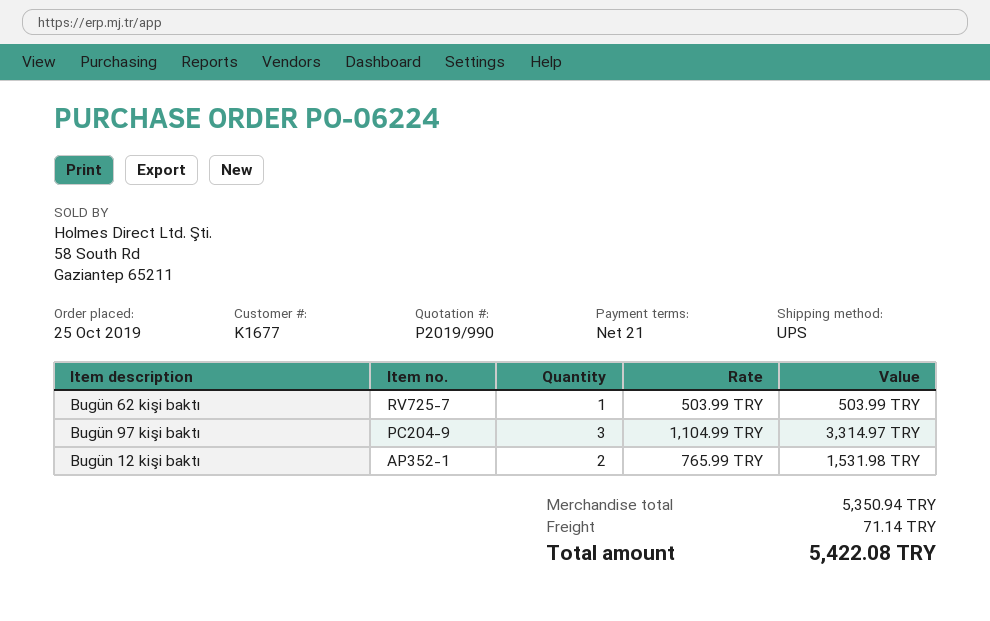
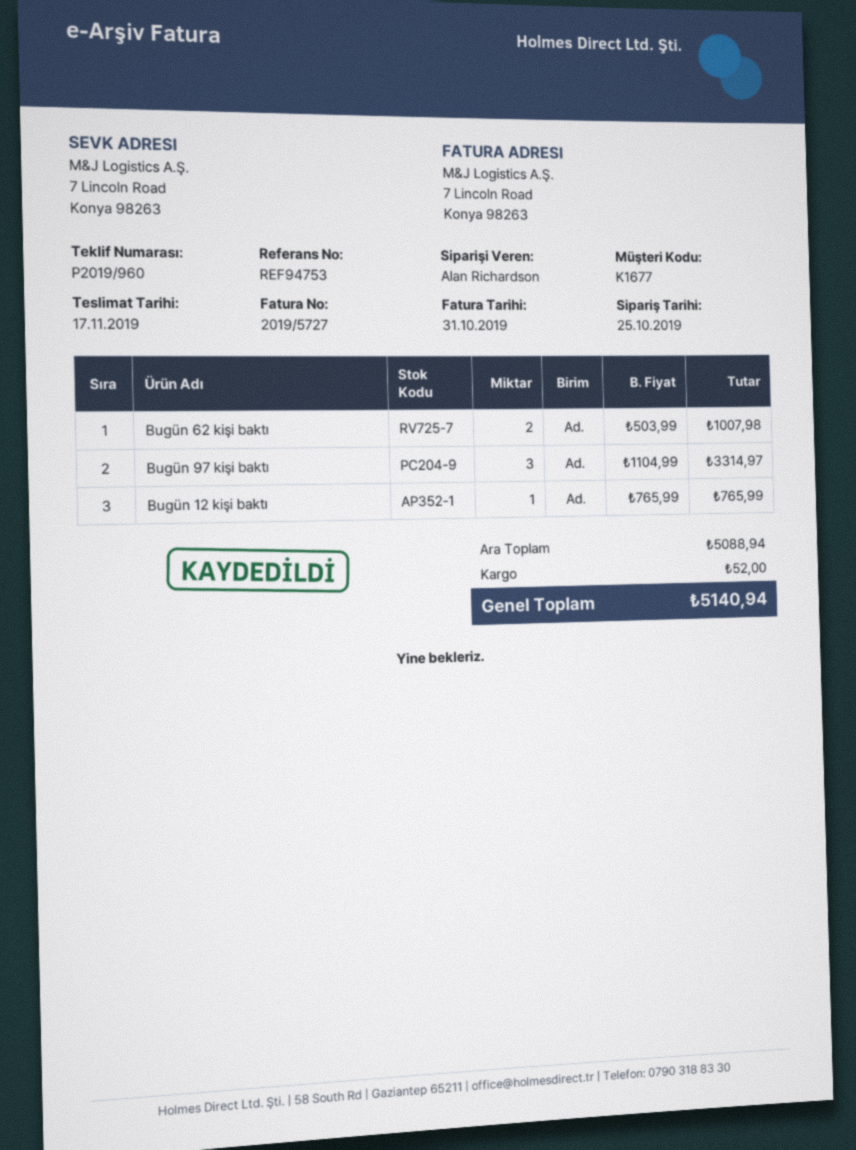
quote number: P2019/990 -> P2019/960
Bugün 62 kişi baktı: 1 x 503.99 = 503.99 -> 2 x 503.99 = 1007.98
Bugün 12 kişi baktı: 2 x 765.99 = 1531.98 -> 1 x 765.99 = 765.99
subtotal: 5350.94 -> 5088.94
shipping: 71.14 -> 52.00
total: 5422.08 -> 5140.94

